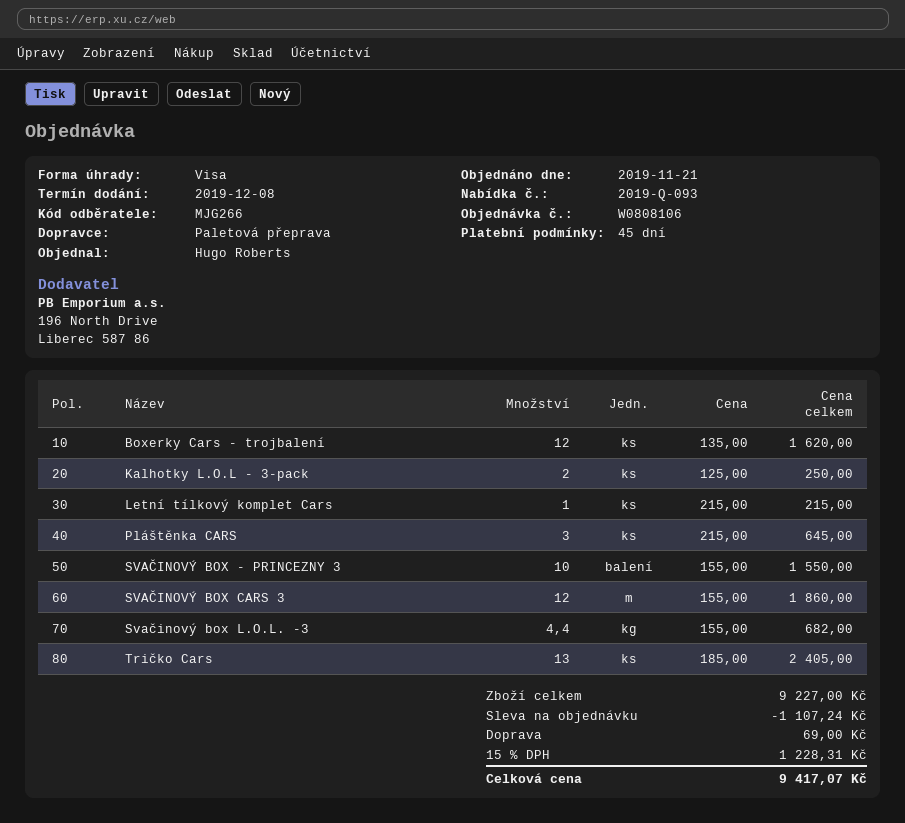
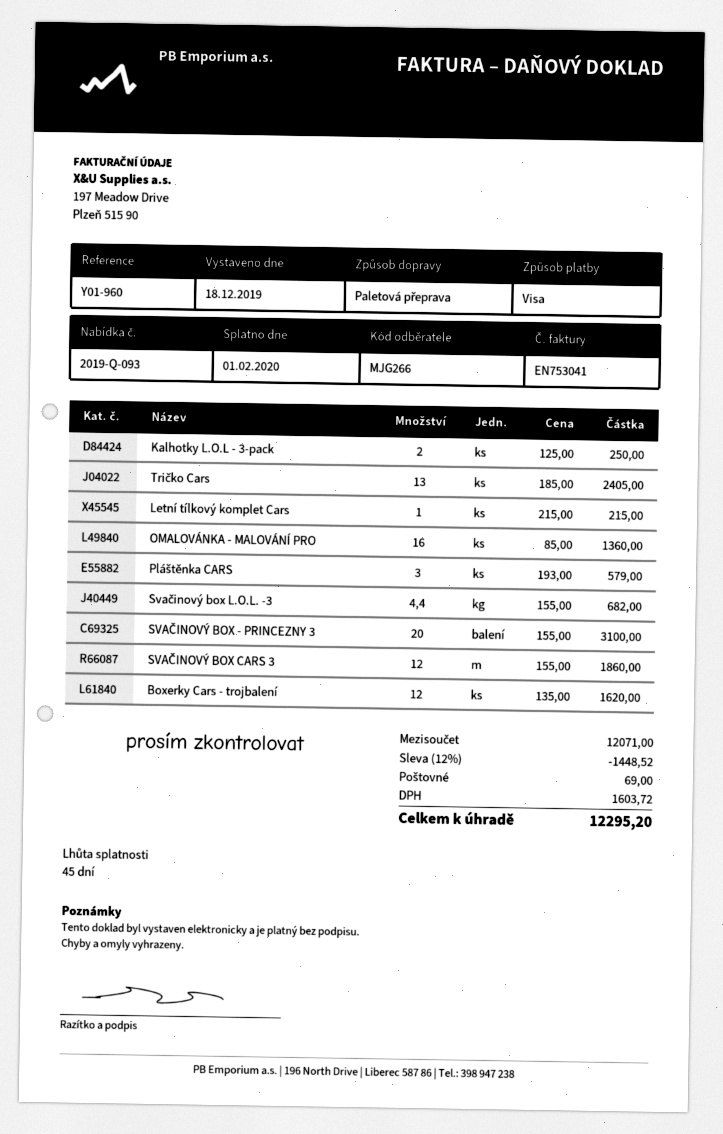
Pláštěnka CARS: 3 x 215.00 = 645.00 -> 3 x 193.00 = 579.00
SVAČINOVÝ BOX - PRINCEZNY 3: 10 x 155.00 = 1550.00 -> 20 x 155.00 = 3100.00
OMALOVÁNKA - MALOVÁNÍ PRO: none -> 16 x 85.00 = 1360.00
subtotal: 9227.00 -> 12071.00
discount: 1107.24 -> 1448.52
tax: 1228.31 -> 1603.72
total: 9417.07 -> 12295.20

